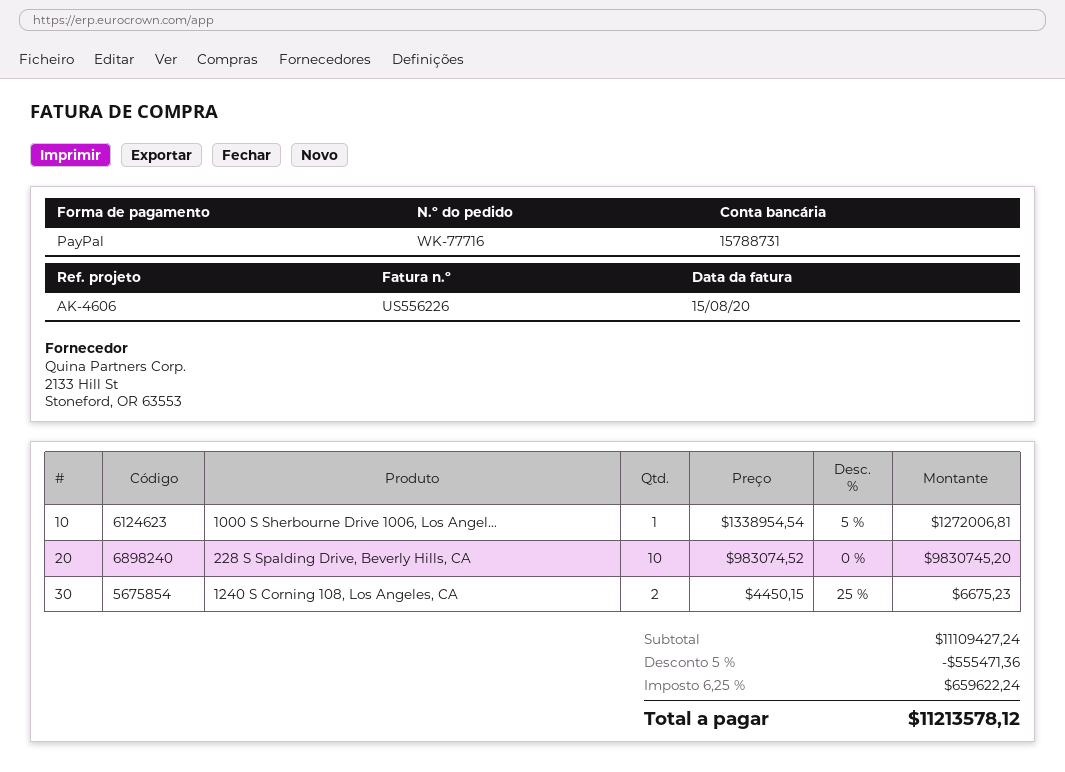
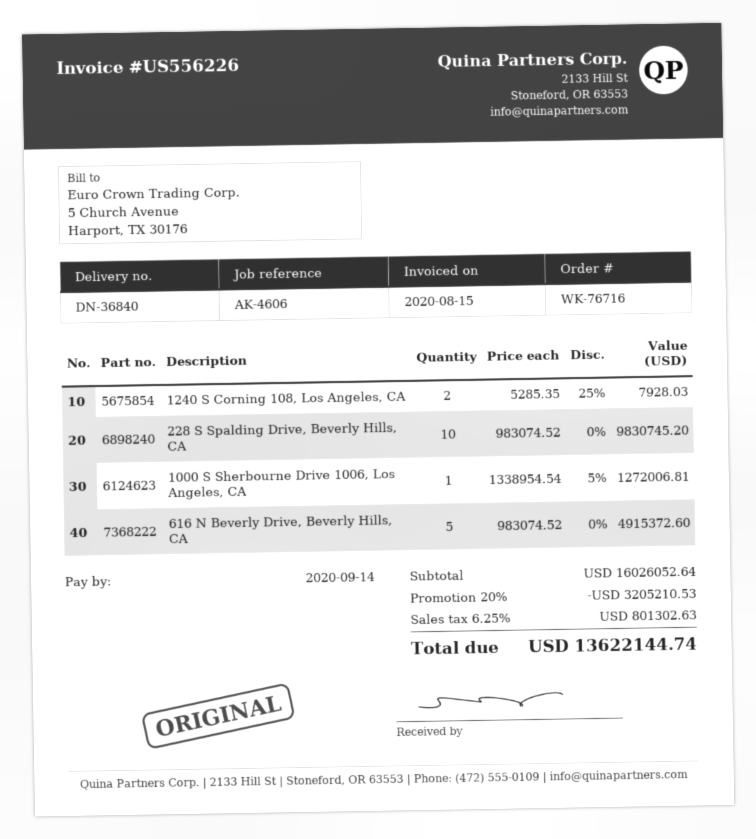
order number: WK-77716 -> WK-76716
1240 S Corning 108, Los Angeles, CA: 2 x 4450.15 - 25% = 6675.23 -> 2 x 5285.35 - 25% = 7928.03
616 N Beverly Drive, Beverly Hills, CA: none -> 5 x 983074.52 = 4915372.60
subtotal: 11109427.24 -> 16026052.64
discount: 5% = 555471.36 -> 20% = 3205210.53
tax: 6.25% = 659622.24 -> 6.25% = 801302.63
total: 11213578.12 -> 13622144.74

